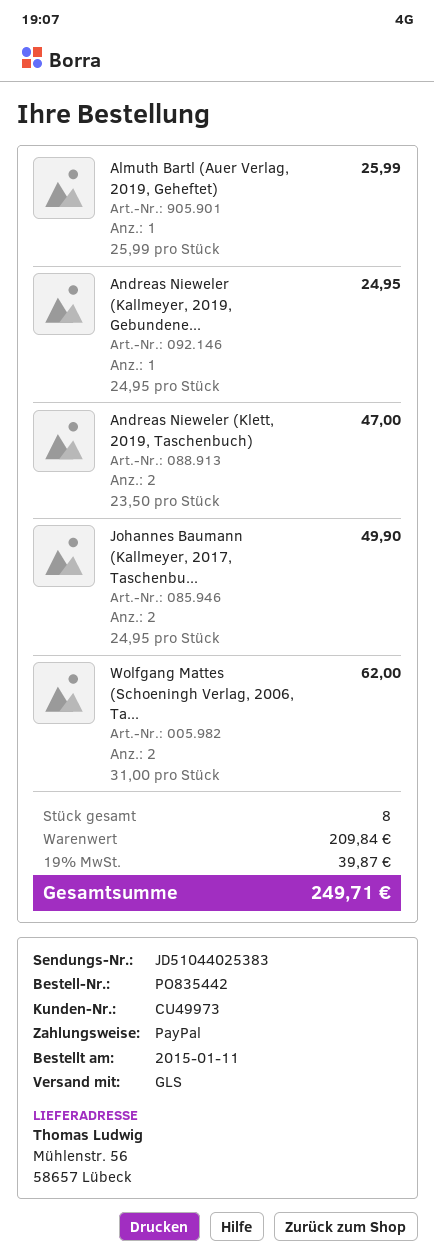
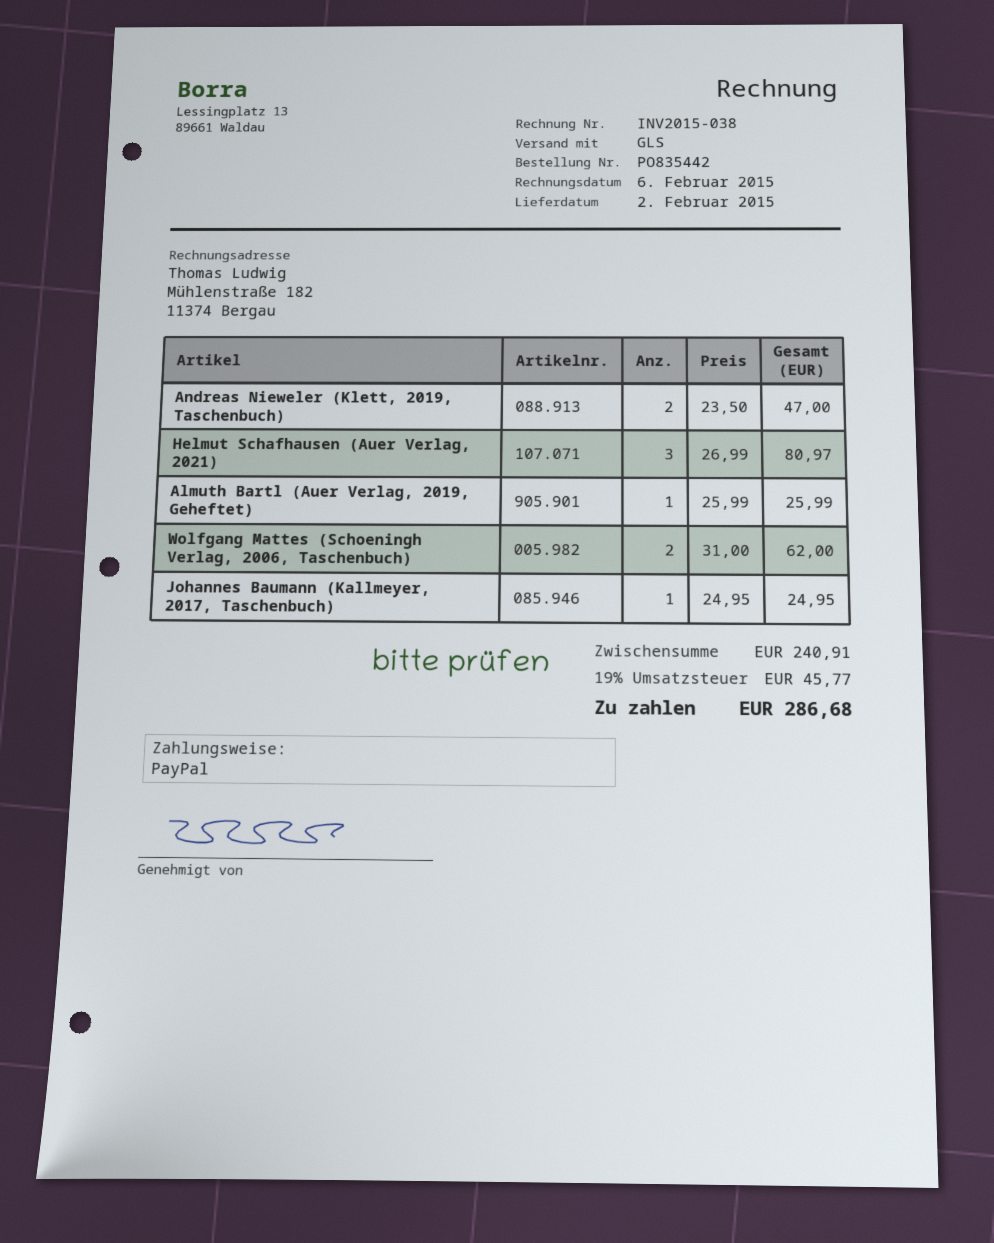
Andreas Nieweler (Kallmeyer, 2019, Gebundene...: 1 x 24.95 = 24.95 -> none
Johannes Baumann (Kallmeyer, 2017, Taschenbu...: 2 x 24.95 = 49.90 -> 1 x 24.95 = 24.95
Helmut Schafhausen (Auer Verlag, 2021): none -> 3 x 26.99 = 80.97
subtotal: 209.84 -> 240.91
tax: 19% = 39.87 -> 19% = 45.77
total: 249.71 -> 286.68

